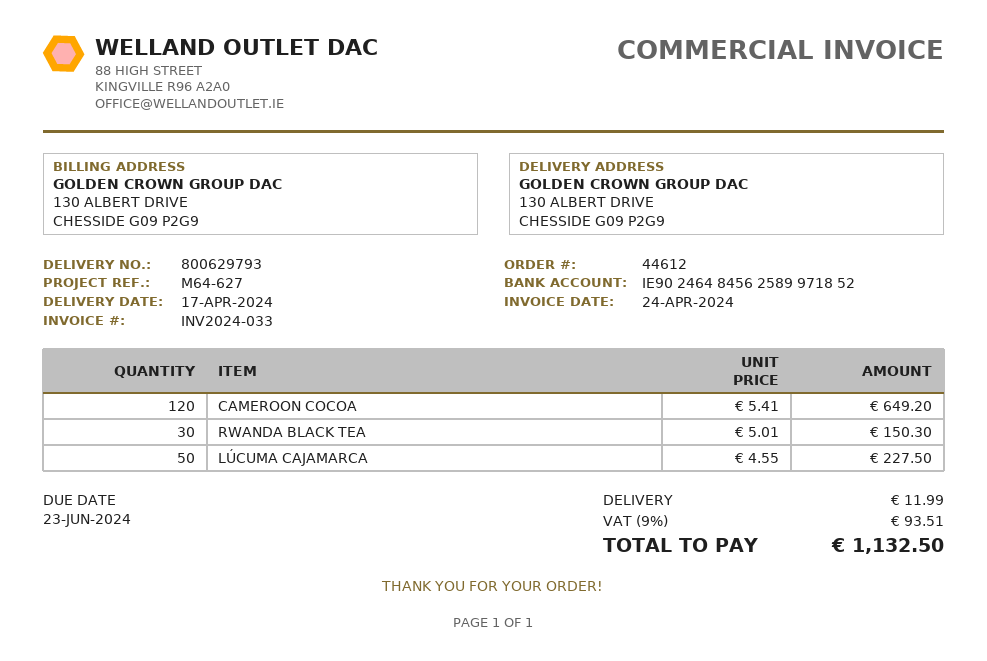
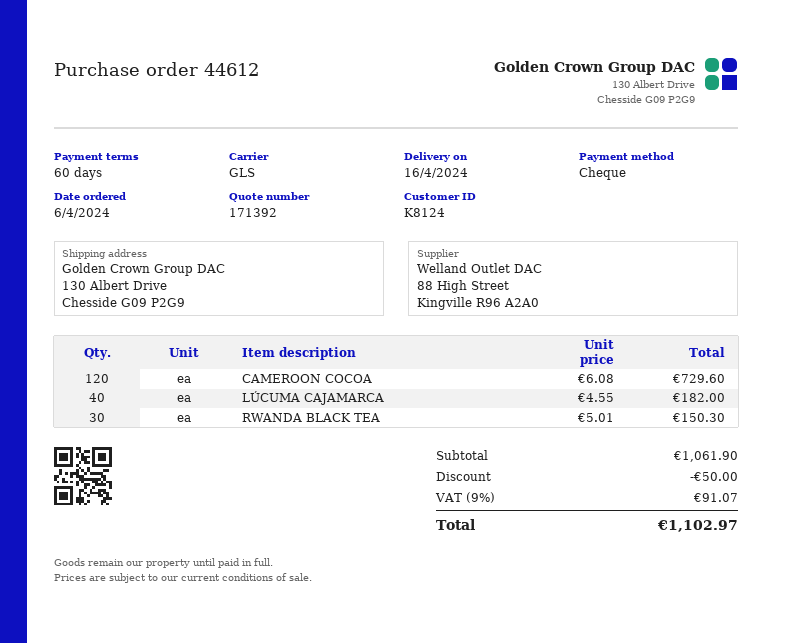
delivery date: 2024-04-17 -> 2024-04-16
CAMEROON COCOA: 120 x 5.41 = 649.20 -> 120 x 6.08 = 729.60
LÚCUMA CAJAMARCA: 50 x 4.55 = 227.50 -> 40 x 4.55 = 182.00
discount: none -> 50.00
shipping: 11.99 -> none
tax: 9% = 93.51 -> 9% = 91.07
total: 1132.50 -> 1102.97

